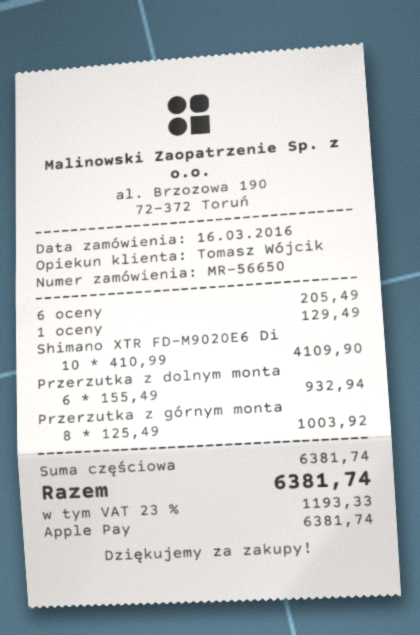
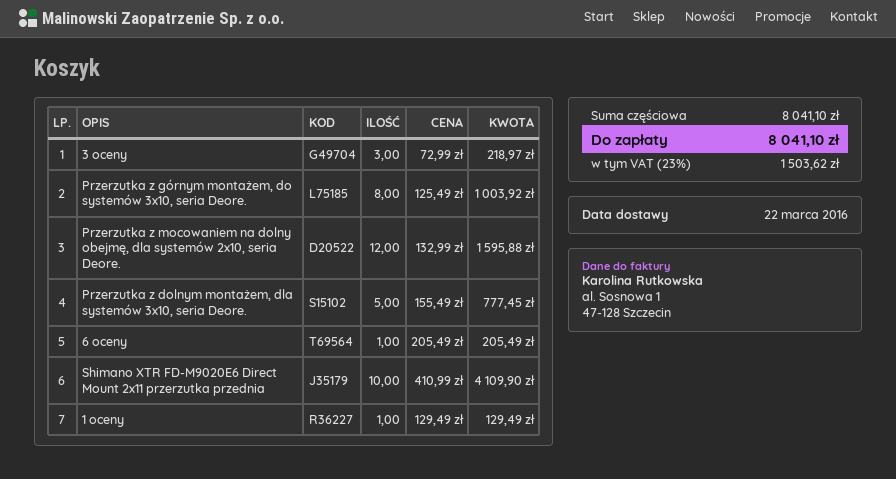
Przerzutka z dolnym monta: 6 x 155.49 = 932.94 -> 5 x 155.49 = 777.45
3 oceny: none -> 3 x 72.99 = 218.97
Przerzutka z mocowaniem na dolny obejmę, dla systemów 2x10, seria Deore.: none -> 12 x 132.99 = 1595.88
subtotal: 6381.74 -> 8041.10
tax: 23% = 1193.33 -> 23% = 1503.62
total: 6381.74 -> 8041.10

